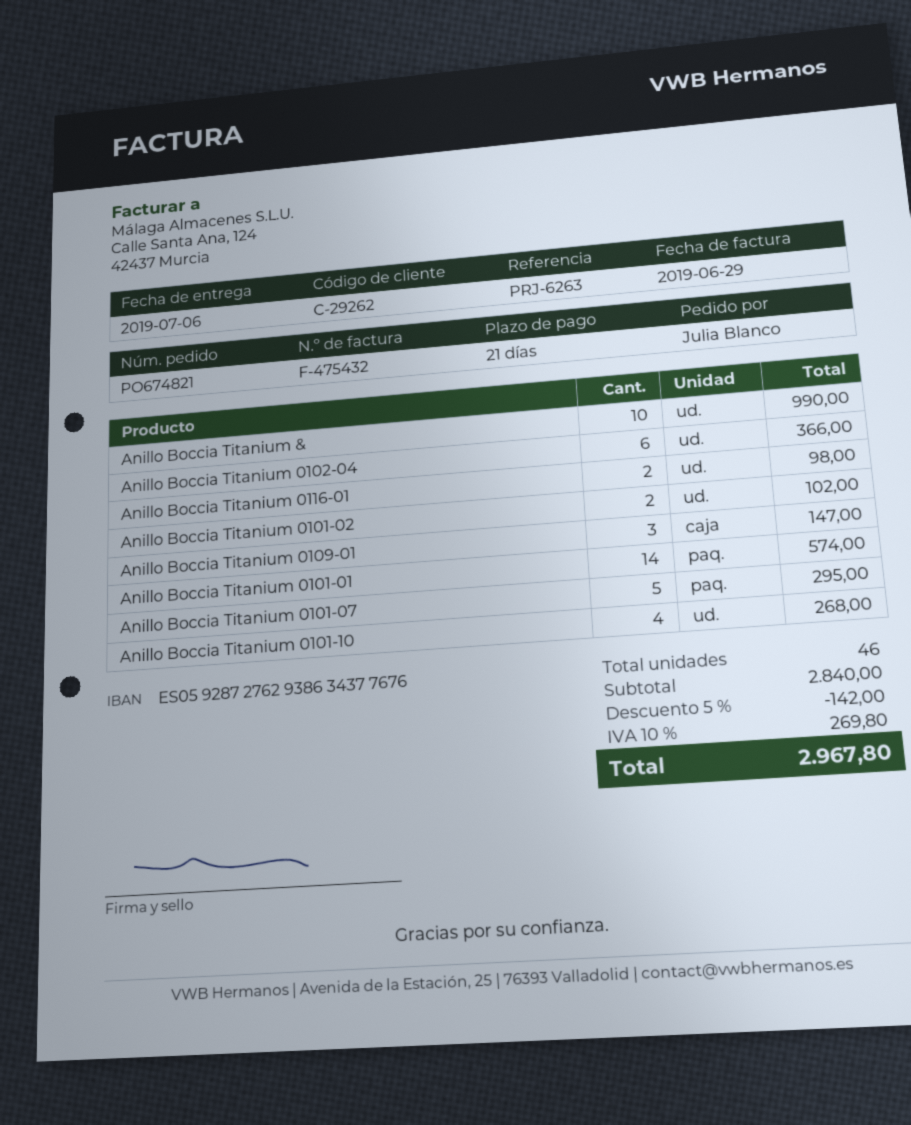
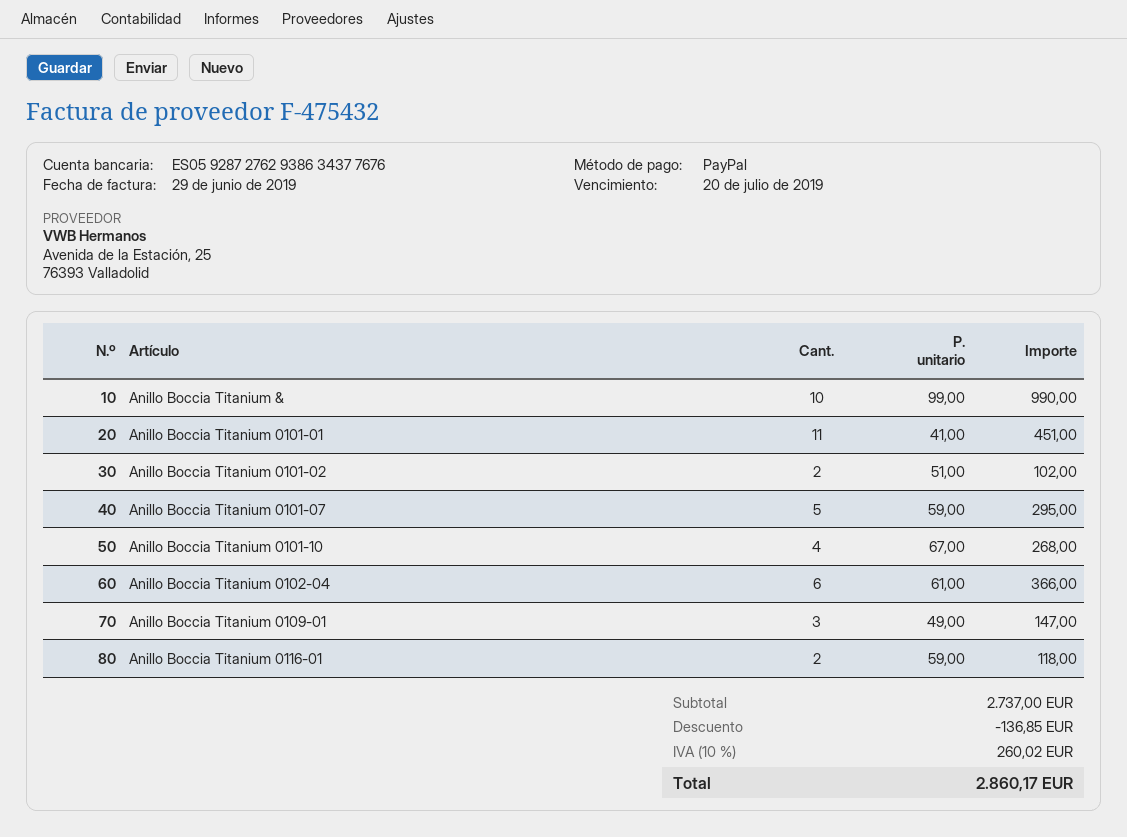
Anillo Boccia Titanium 0116-01: 2 for 98.00 -> 2 for 118.00
Anillo Boccia Titanium 0101-01: 14 for 574.00 -> 11 for 451.00
subtotal: 2840.00 -> 2737.00
discount: 142.00 -> 136.85
tax: 10% = 269.80 -> 10% = 260.02
total: 2967.80 -> 2860.17

